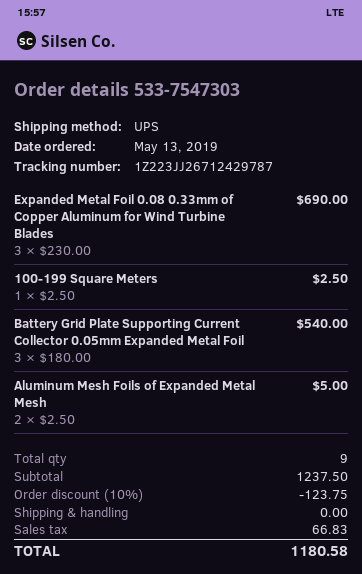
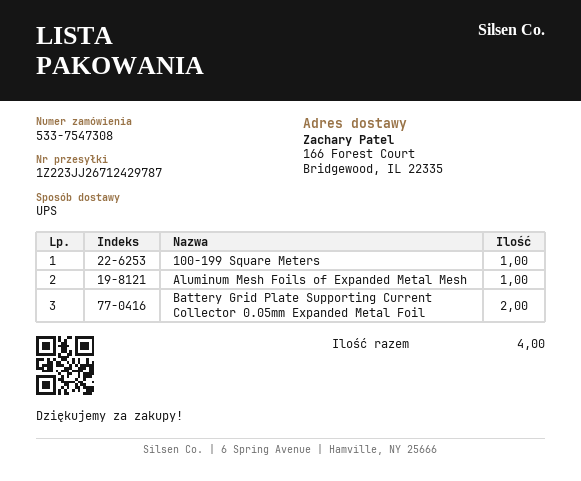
order number: 533-7547303 -> 533-7547308
Expanded Metal Foil 0.08 0.33mm of Copper Aluminum for Wind Turbine Blades: 3 -> none
Battery Grid Plate Supporting Current Collector 0.05mm Expanded Metal Foil: 3 -> 2
Aluminum Mesh Foils of Expanded Metal Mesh: 2 -> 1
total quantity: 9 -> 4

